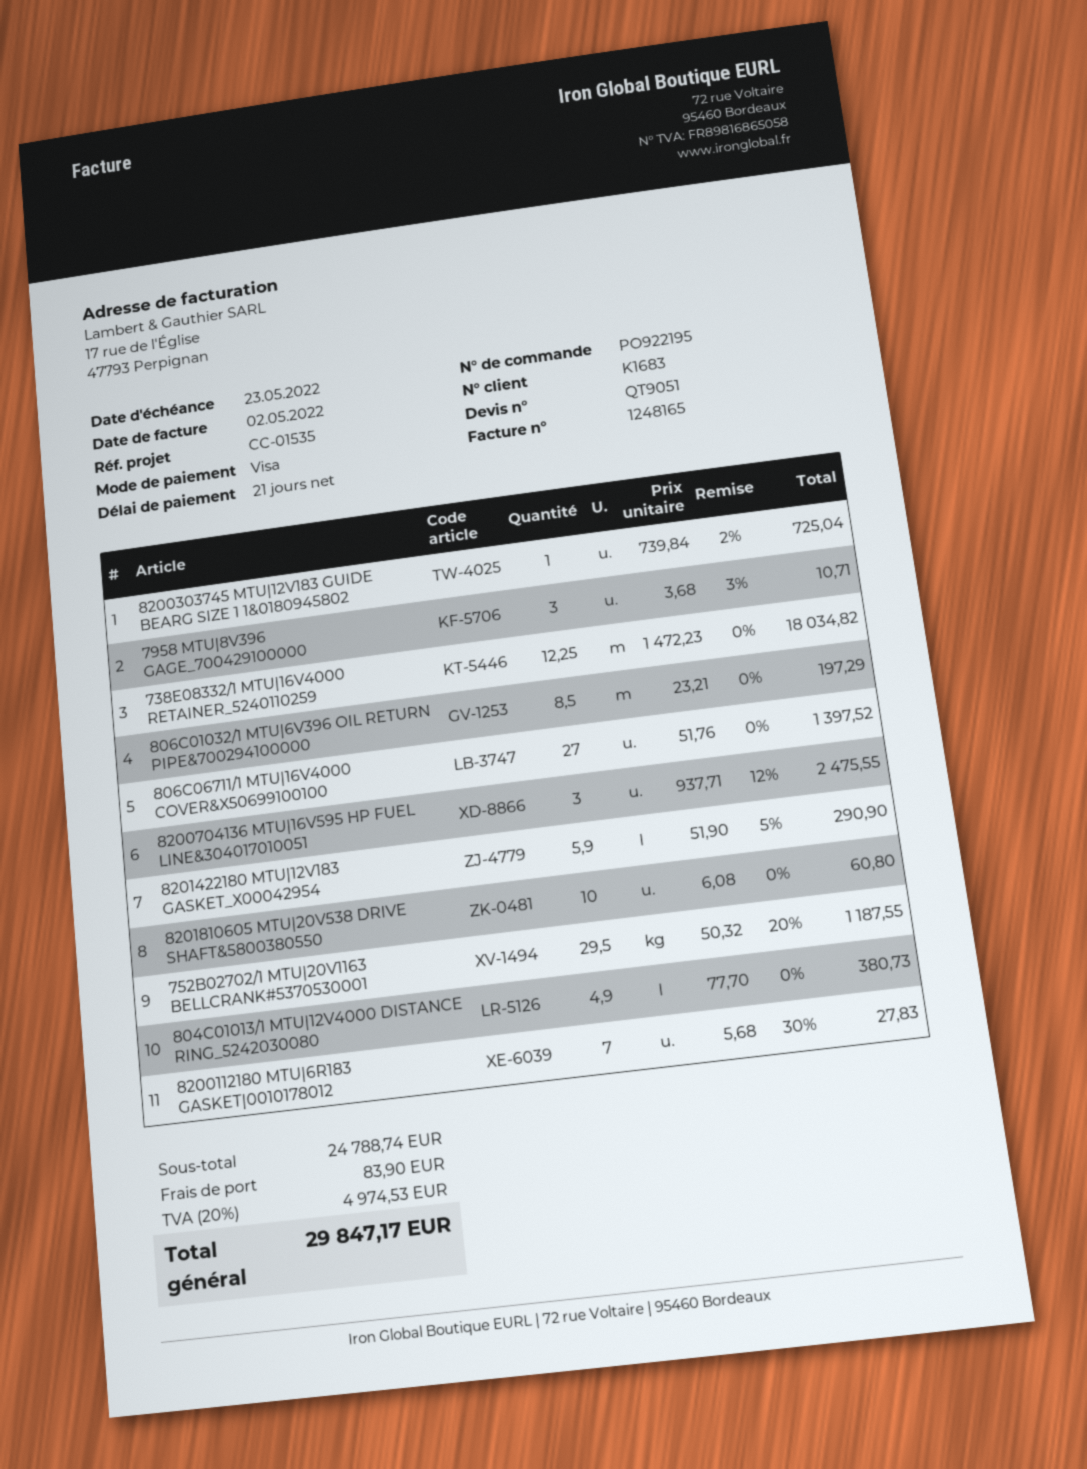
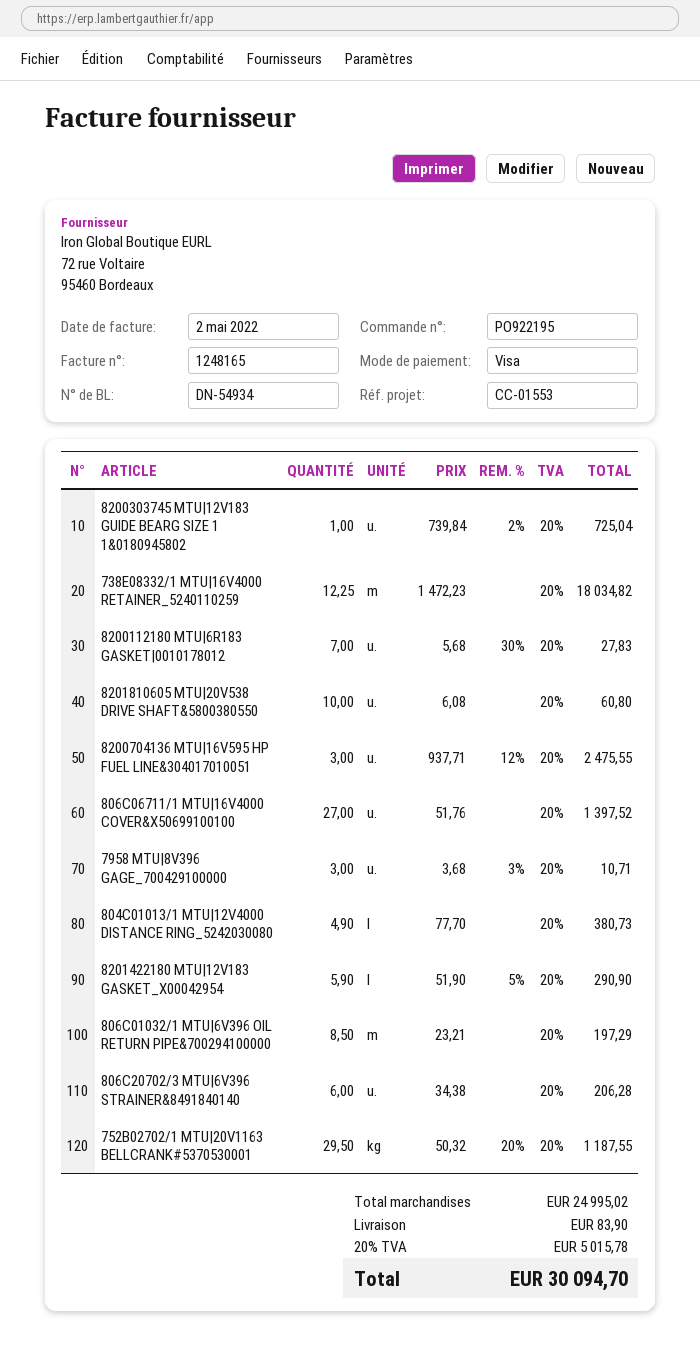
reference: CC-01535 -> CC-01553
806C20702/3 MTU|6V396 STRAINER&8491840140: none -> 6 x 34.38 = 206.28
subtotal: 24788.74 -> 24995.02
tax: 20% = 4974.53 -> 20% = 5015.78
total: 29847.17 -> 30094.70

